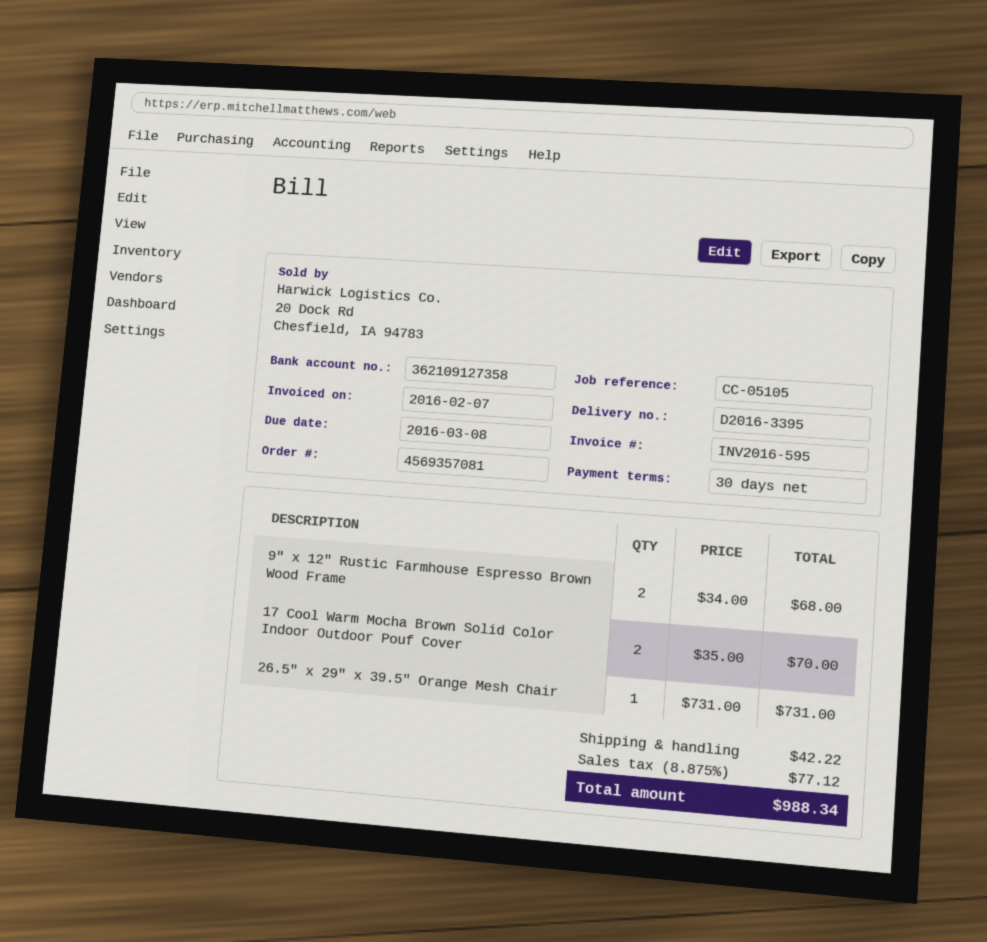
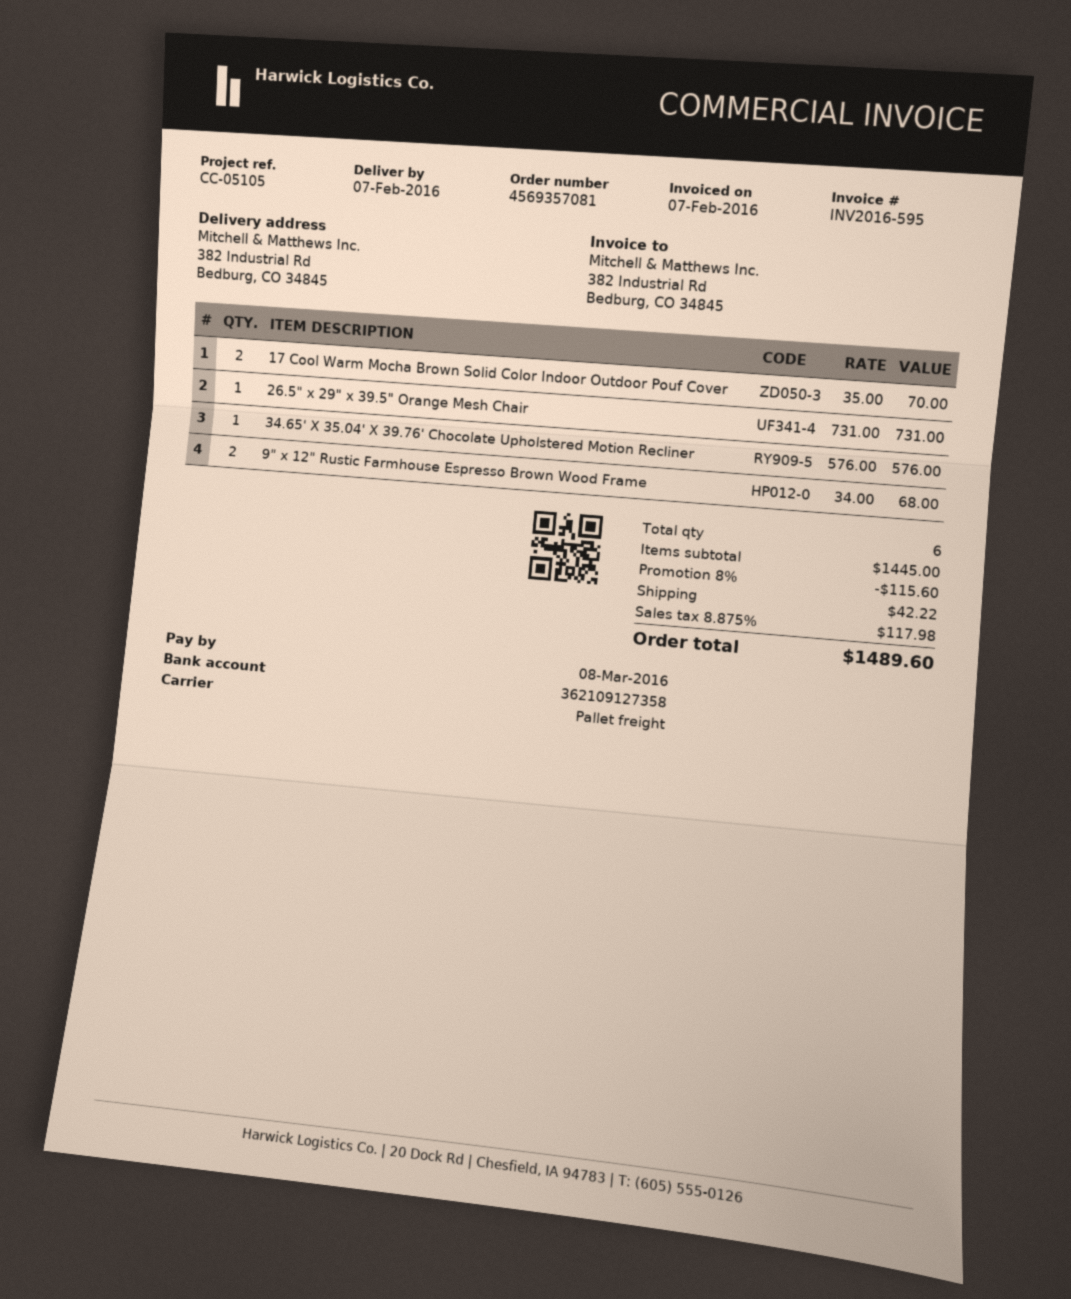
34.65' X 35.04' X 39.76' Chocolate Upholstered Motion Recliner: none -> 1 x 576.00 = 576.00
discount: none -> 8% = 115.60
tax: 8.875% = 77.12 -> 8.875% = 117.98
total: 988.34 -> 1489.60

